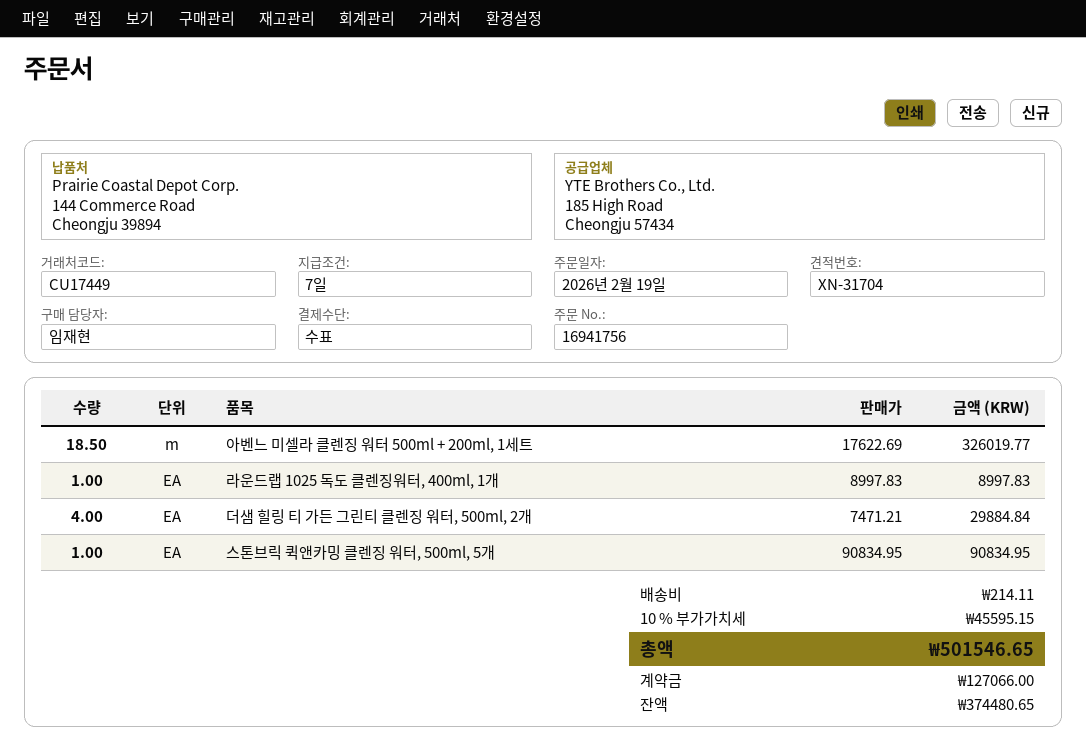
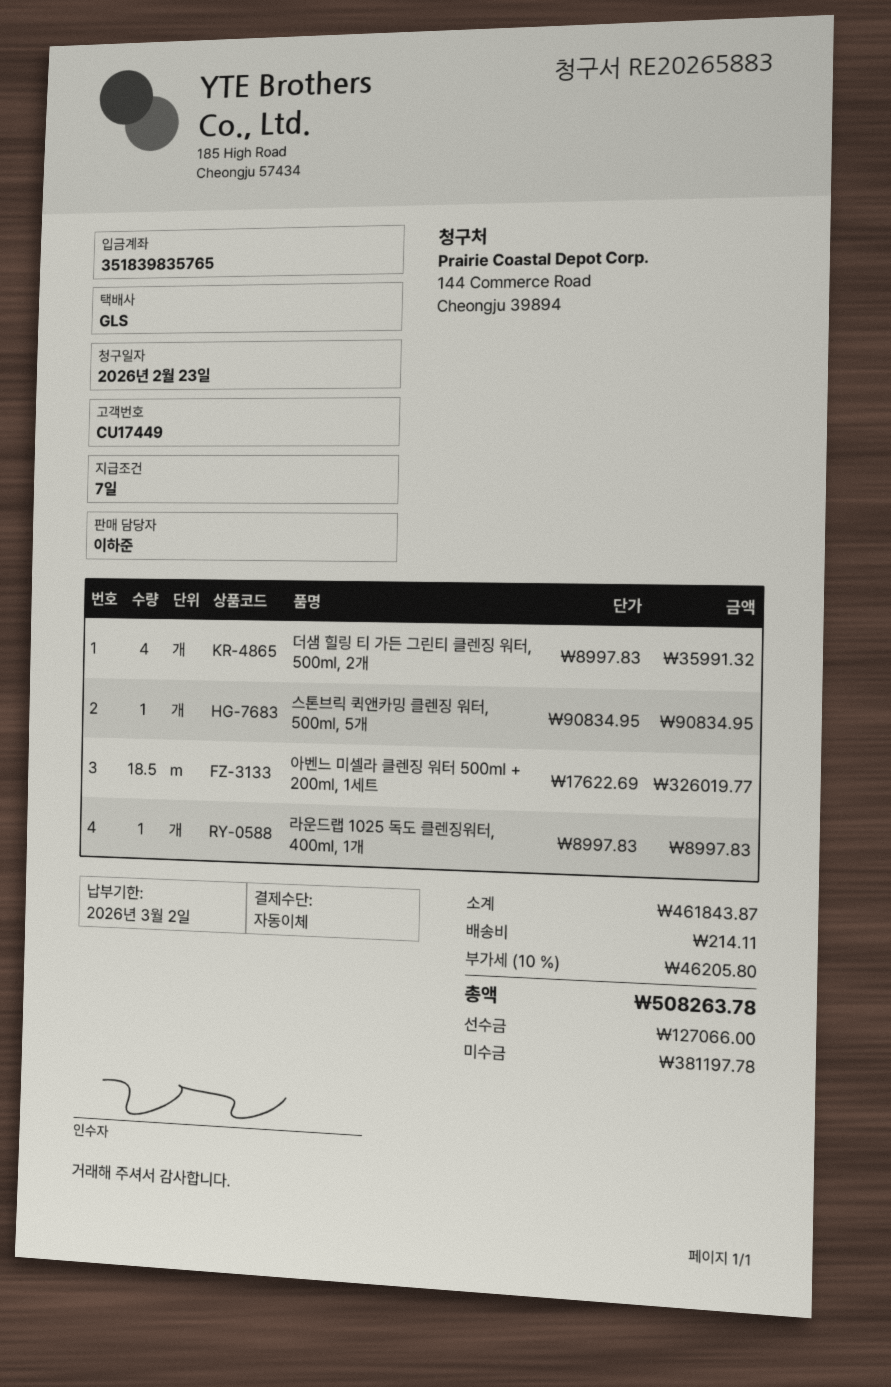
payment method: cheque -> direct debit
더샘 힐링 티 가든 그린티 클렌징 워터, 500ml, 2개: 4 x 7471.21 = 29884.84 -> 4 x 8997.83 = 35991.32
tax: 10% = 45595.15 -> 10% = 46205.80
total: 501546.65 -> 508263.78
balance: 374480.65 -> 381197.78

